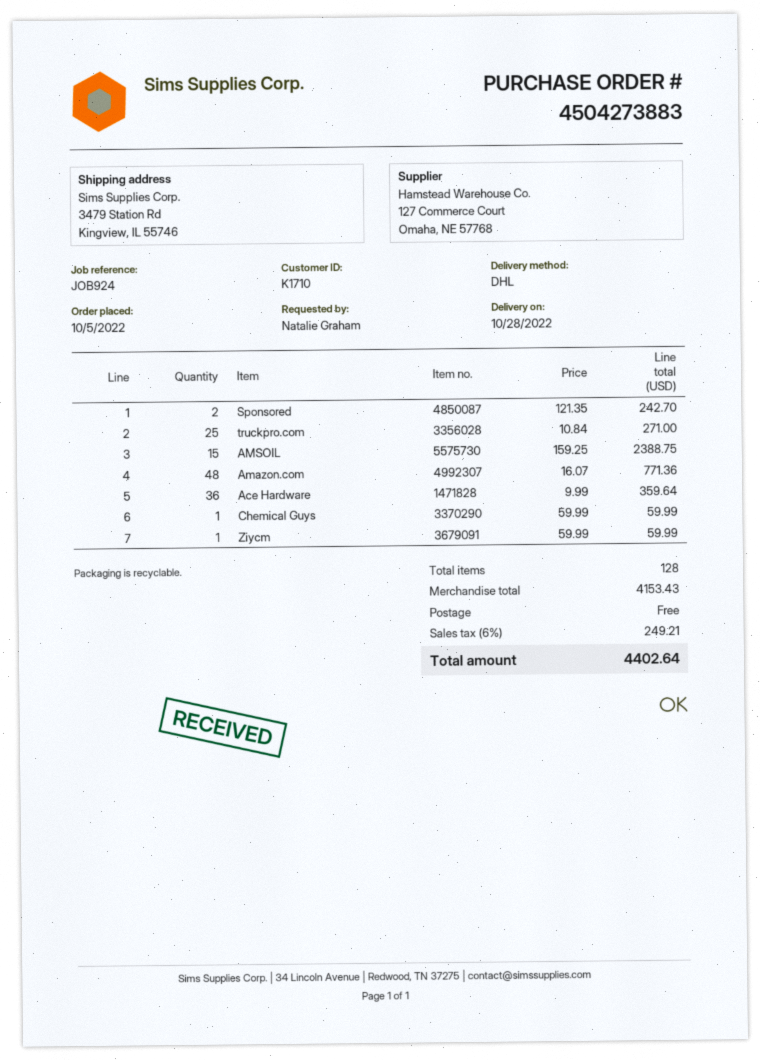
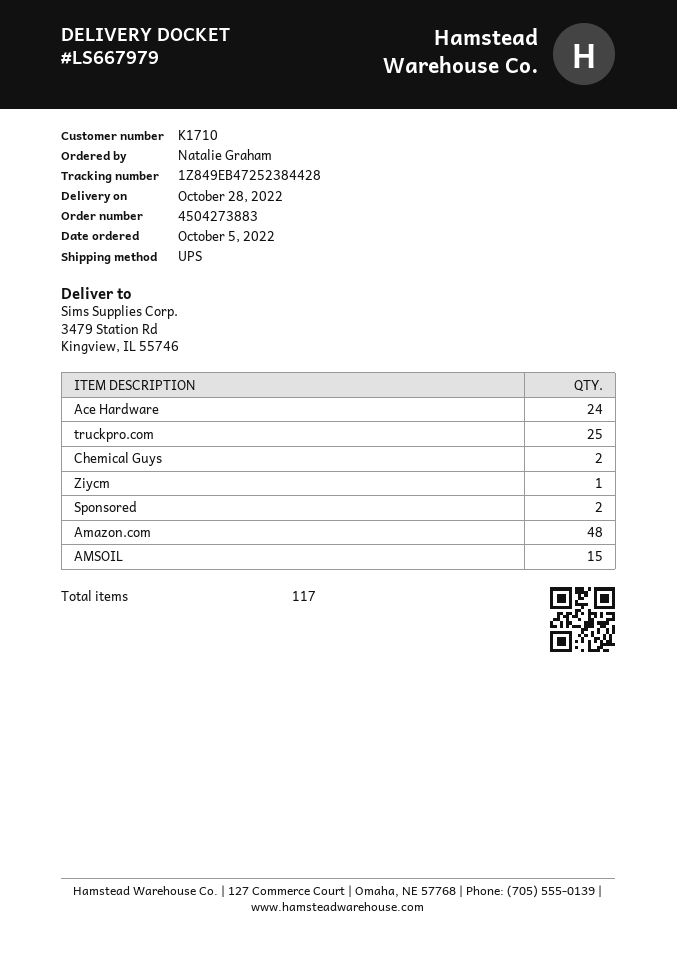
shipping method: DHL -> UPS
Ace Hardware: 36 -> 24
Chemical Guys: 1 -> 2
total quantity: 128 -> 117

